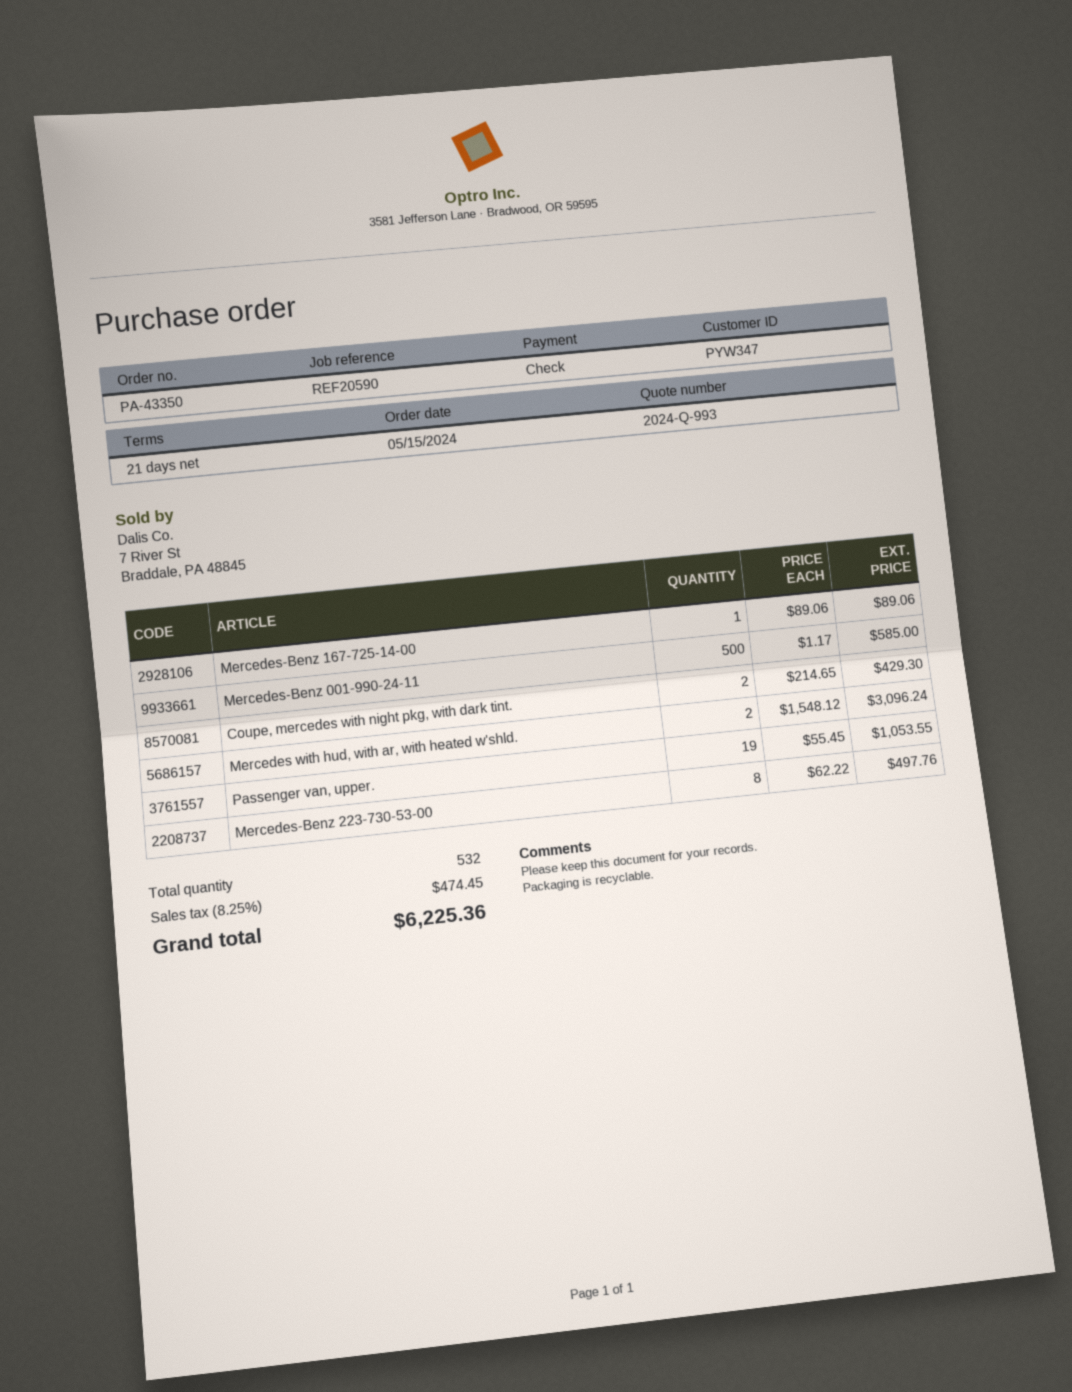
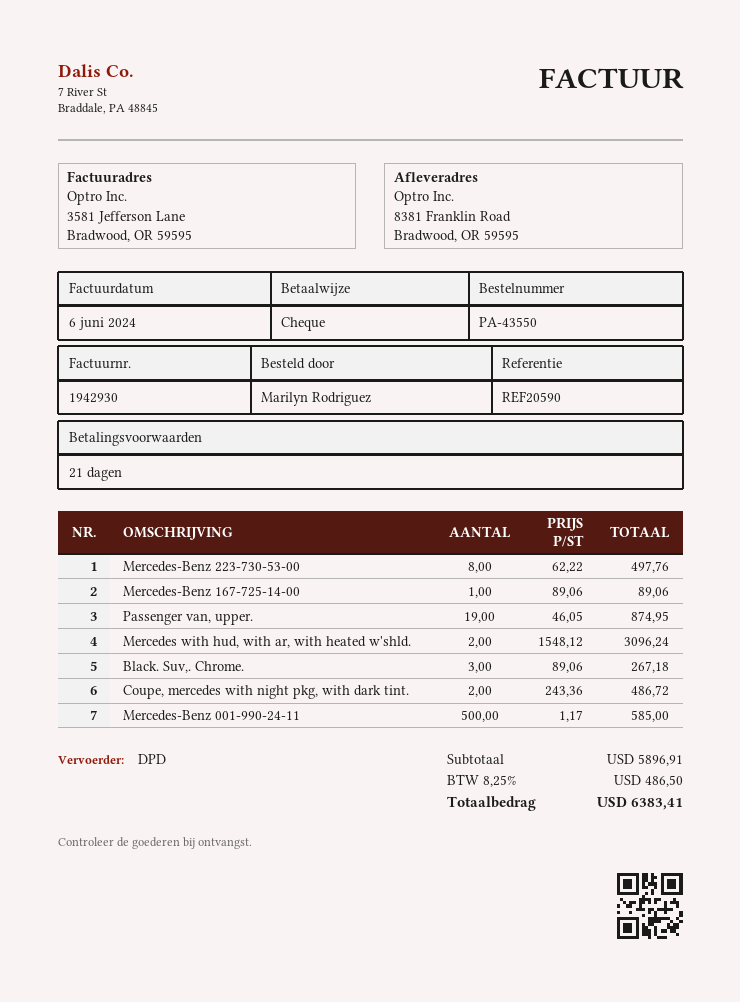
order number: PA-43350 -> PA-43550
Coupe, mercedes with night pkg, with dark tint.: 2 x 214.65 = 429.30 -> 2 x 243.36 = 486.72
Passenger van, upper.: 19 x 55.45 = 1053.55 -> 19 x 46.05 = 874.95
Black. Suv,. Chrome.: none -> 3 x 89.06 = 267.18
tax: 8.25% = 474.45 -> 8.25% = 486.50
total: 6225.36 -> 6383.41

